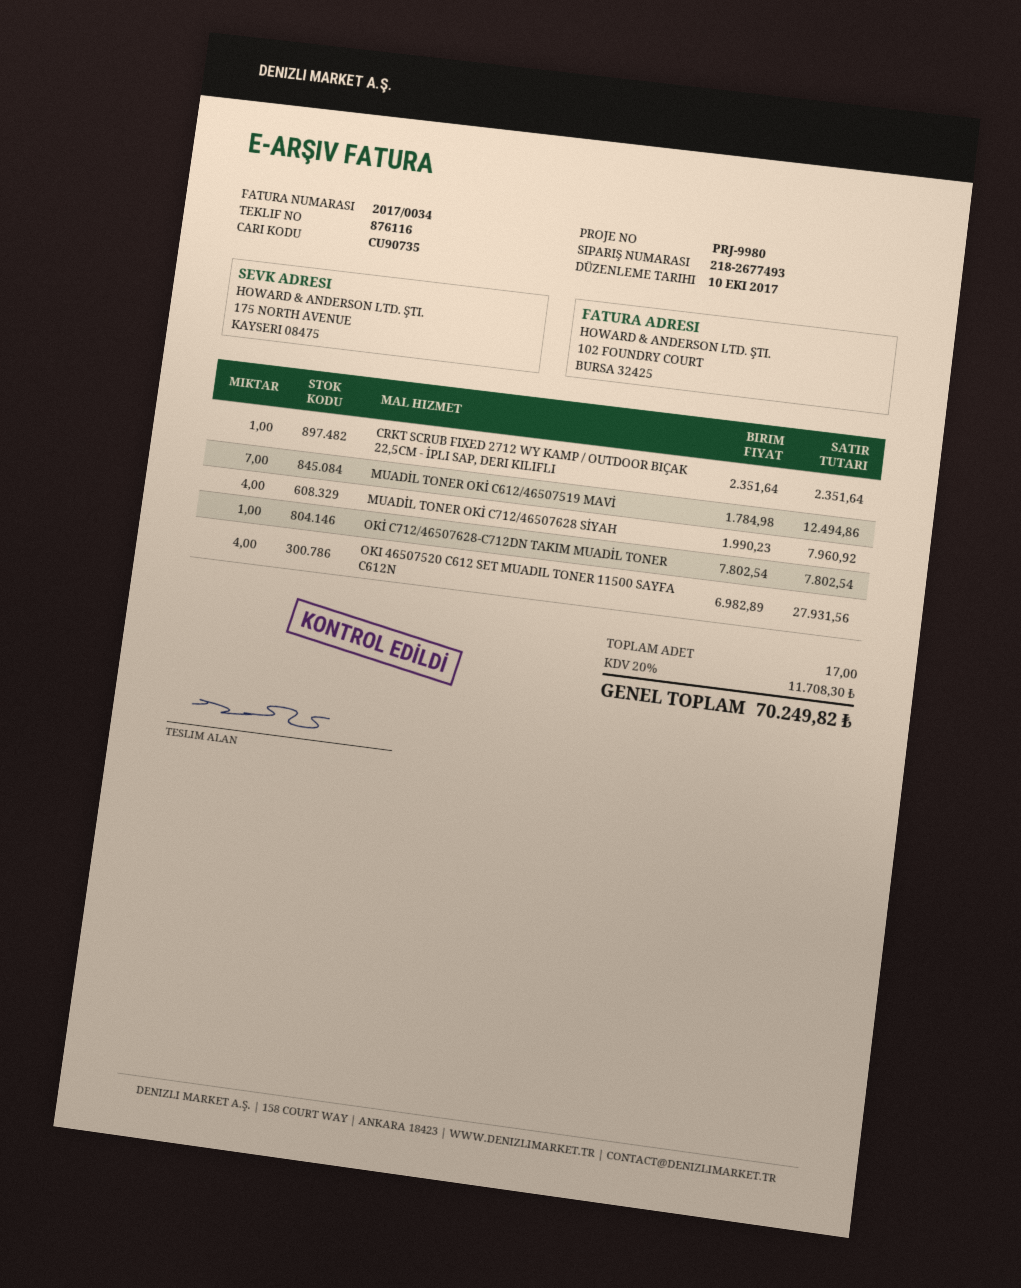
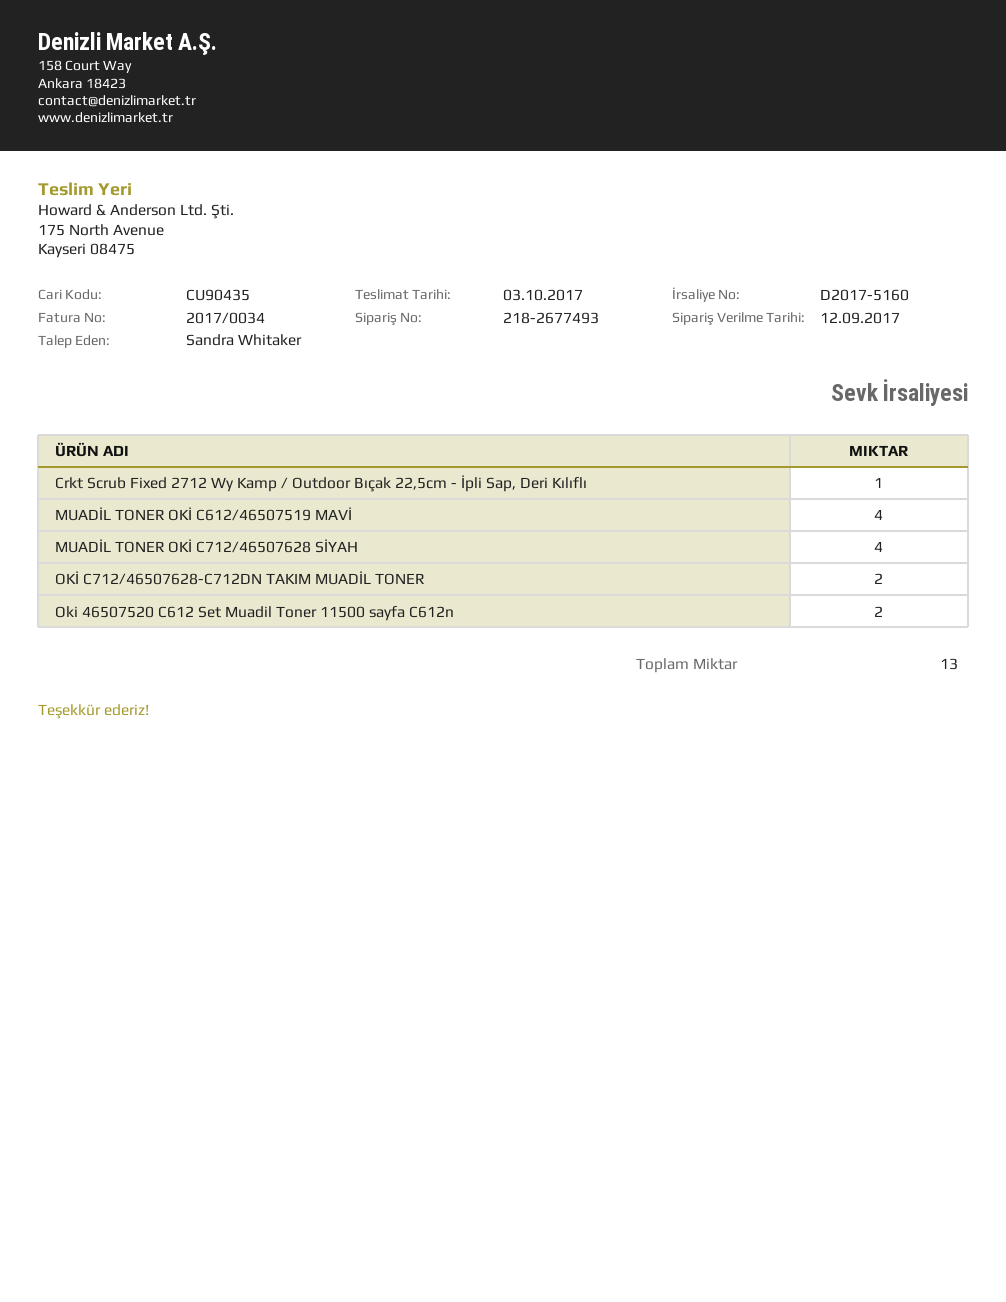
customer number: CU90735 -> CU90435
MUADİL TONER OKİ C612/46507519 MAVİ: 7 -> 4
OKİ C712/46507628-C712DN TAKIM MUADİL TONER: 1 -> 2
OKI 46507520 C612 SET MUADIL TONER 11500 SAYFA C612N: 4 -> 2
total quantity: 17 -> 13

